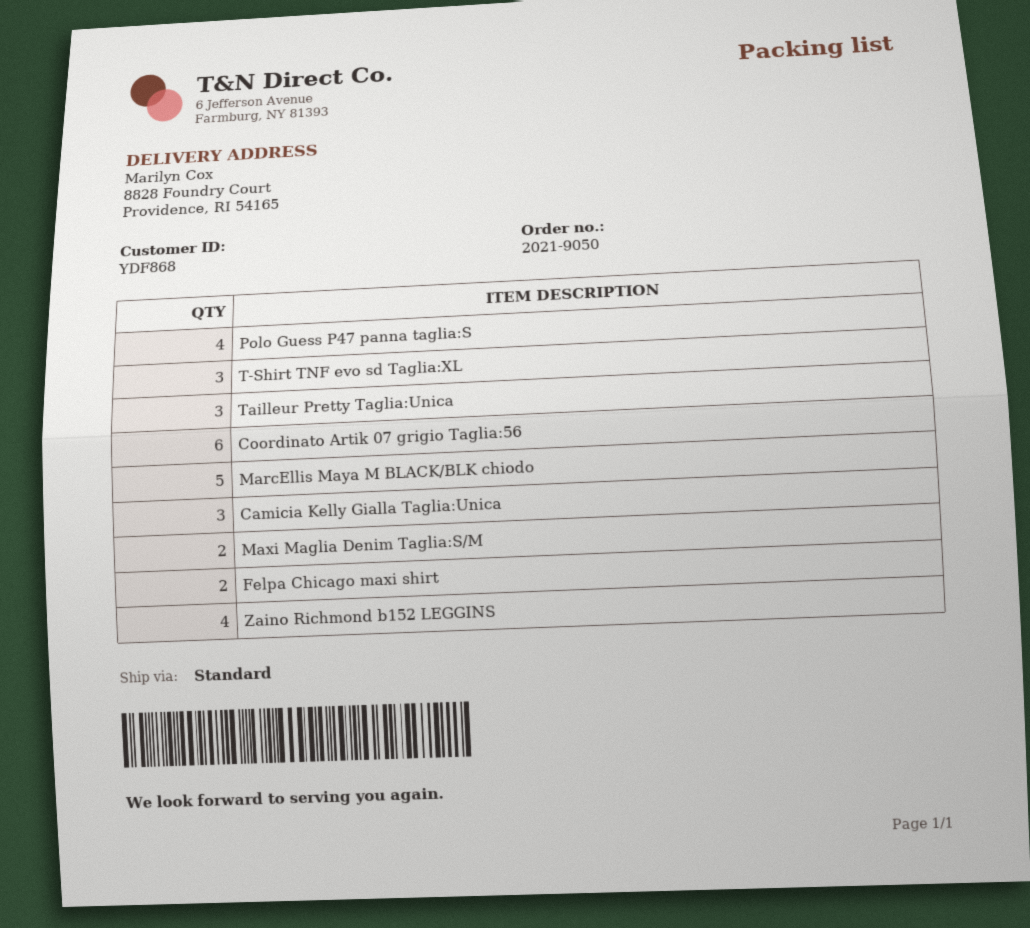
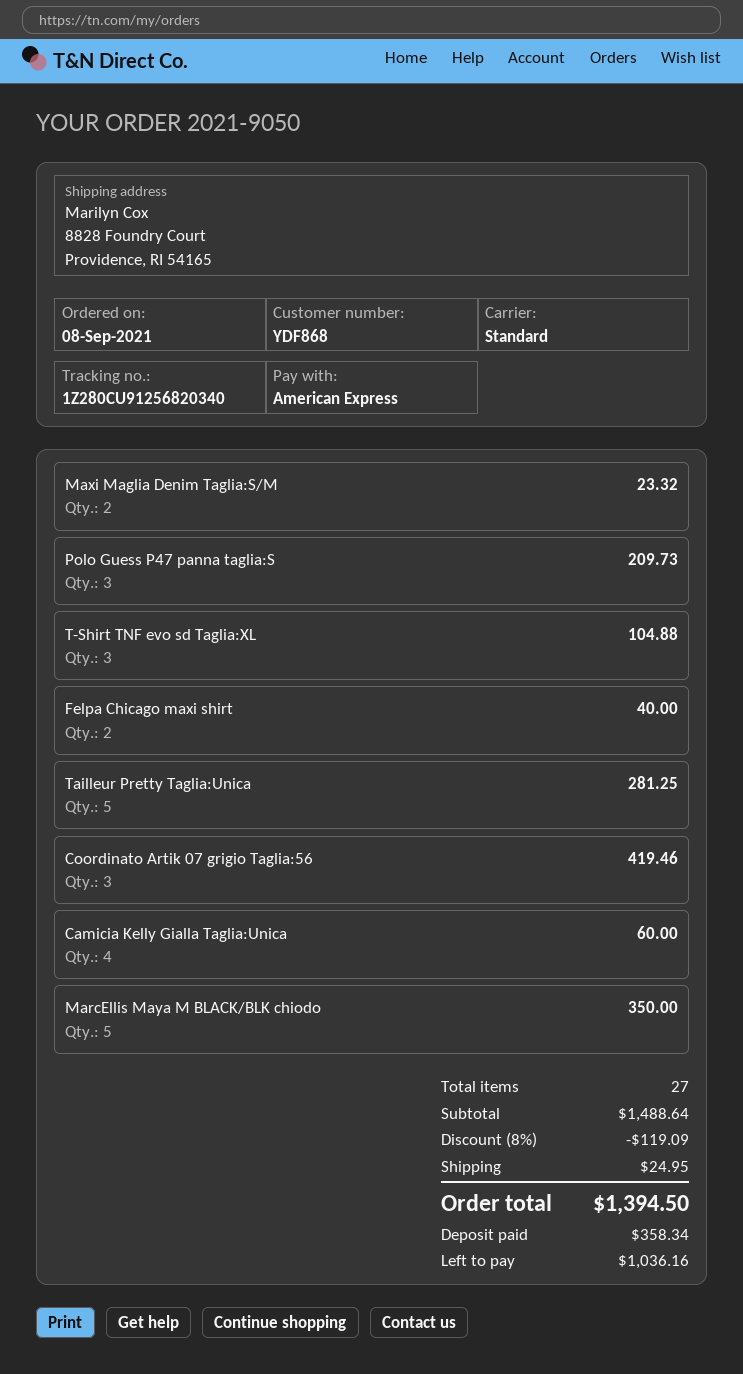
Polo Guess P47 panna taglia:S: 4 -> 3
Tailleur Pretty Taglia:Unica: 3 -> 5
Coordinato Artik 07 grigio Taglia:56: 6 -> 3
Camicia Kelly Gialla Taglia:Unica: 3 -> 4
Zaino Richmond b152 LEGGINS: 4 -> none

